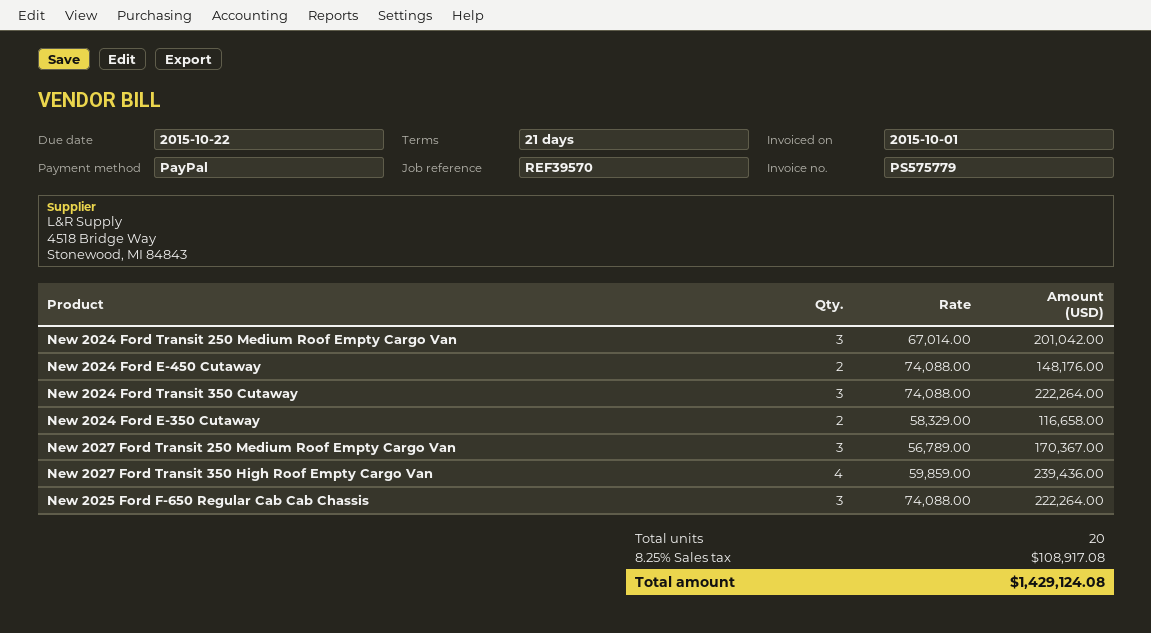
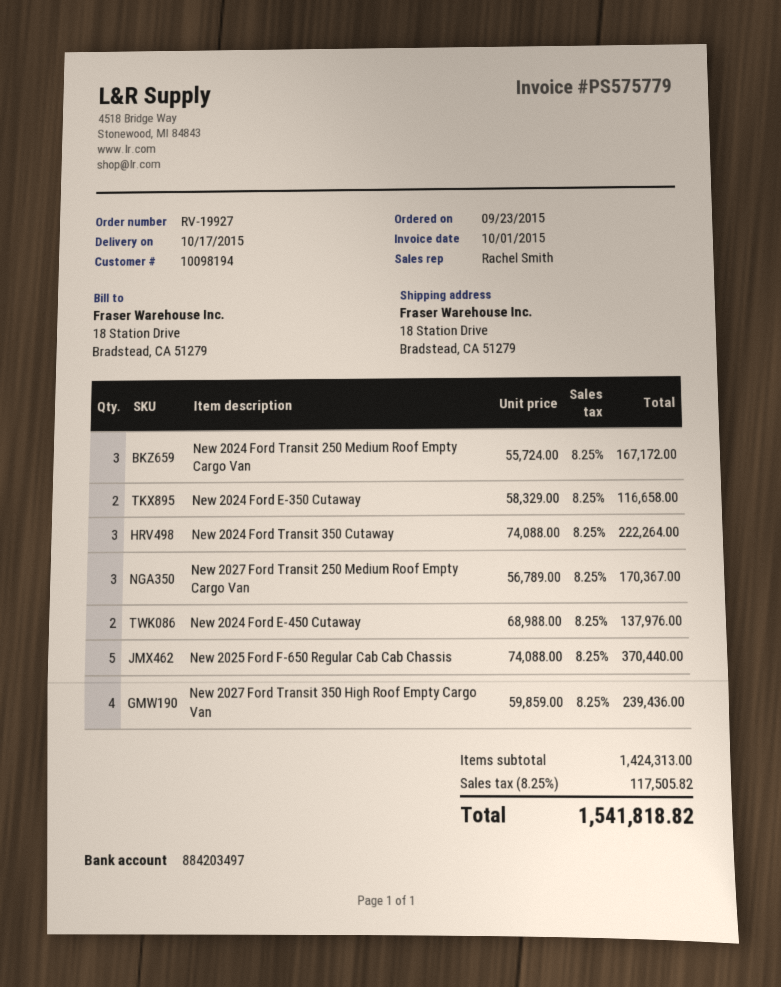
New 2024 Ford Transit 250 Medium Roof Empty Cargo Van: 3 x 67014.00 = 201042.00 -> 3 x 55724.00 = 167172.00
New 2024 Ford E-450 Cutaway: 2 x 74088.00 = 148176.00 -> 2 x 68988.00 = 137976.00
New 2025 Ford F-650 Regular Cab Cab Chassis: 3 x 74088.00 = 222264.00 -> 5 x 74088.00 = 370440.00
tax: 8.25% = 108917.08 -> 8.25% = 117505.82
total: 1429124.08 -> 1541818.82

